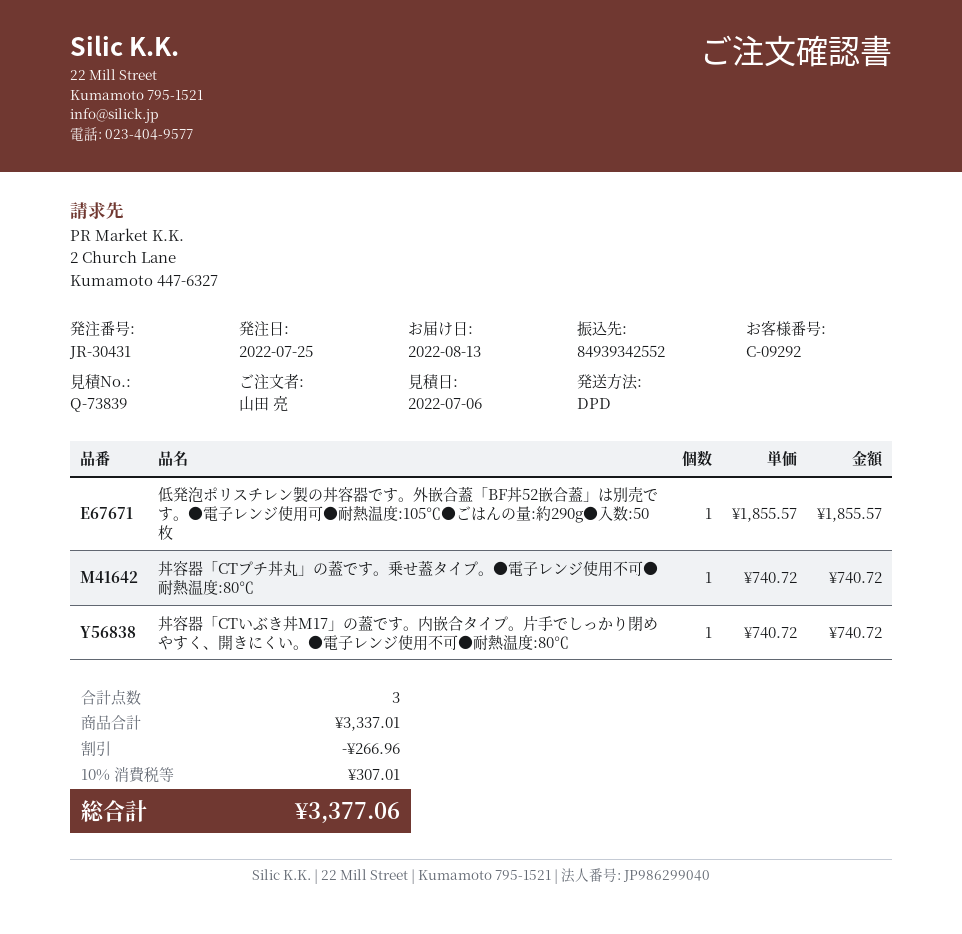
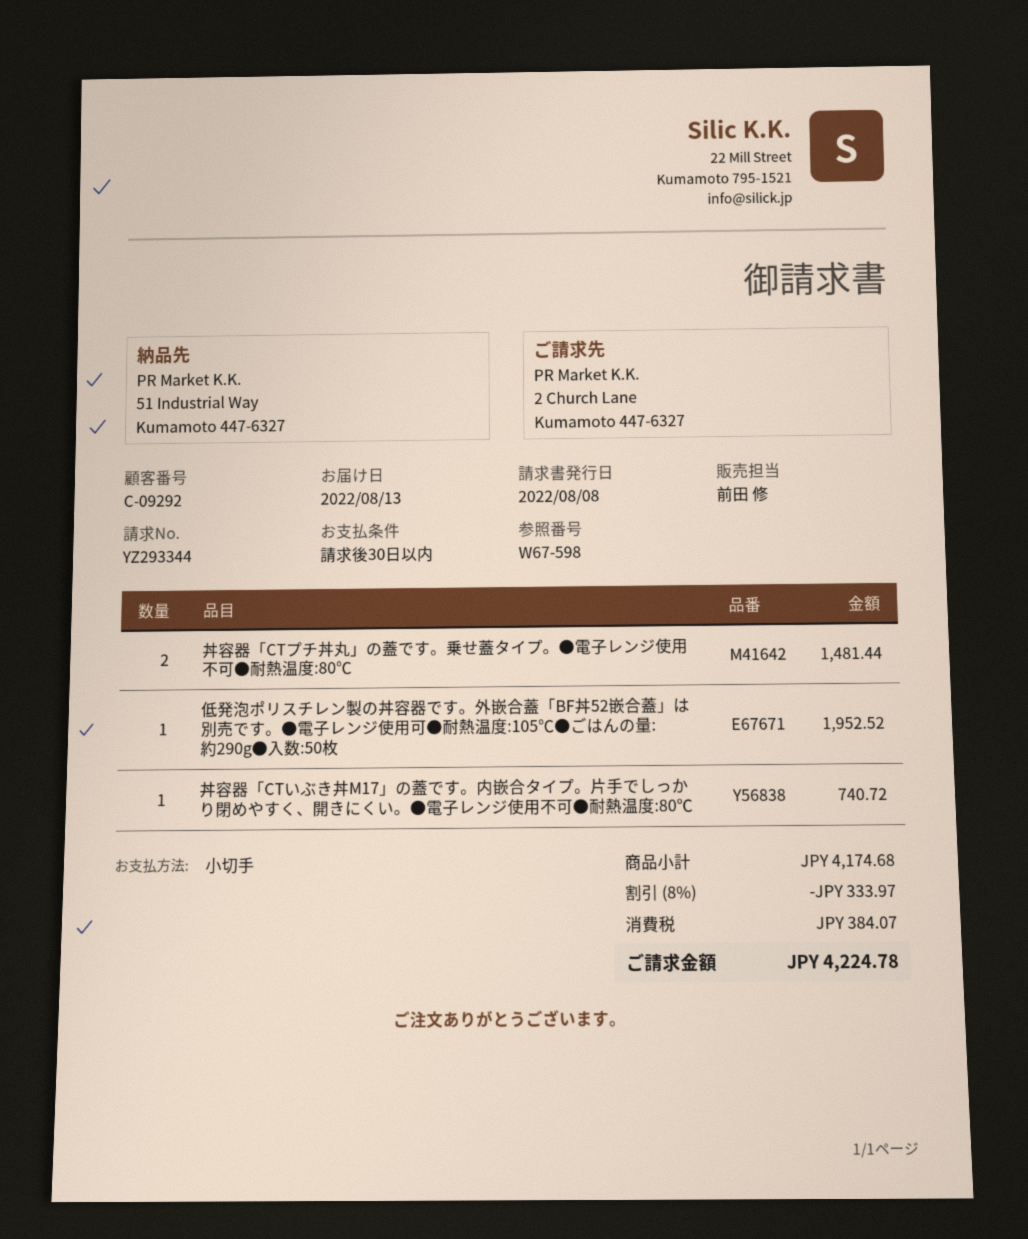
低発泡ポリスチレン製の丼容器です。外嵌合蓋「BF丼52嵌合蓋」は別売です。●電子レンジ使用可●耐熱温度:105℃●ごはんの量:約290g●入数:50枚: 1 for 1855.57 -> 1 for 1952.52
丼容器「CTプチ丼丸」の蓋です。乗せ蓋タイプ。●電子レンジ使用不可●耐熱温度:80℃: 1 for 740.72 -> 2 for 1481.44
subtotal: 3337.01 -> 4174.68
discount: 266.96 -> 333.97
tax: 307.01 -> 384.07
total: 3377.06 -> 4224.78

